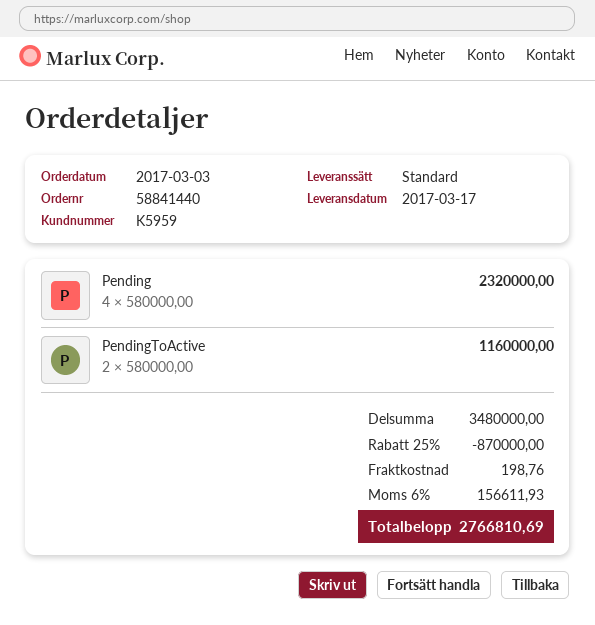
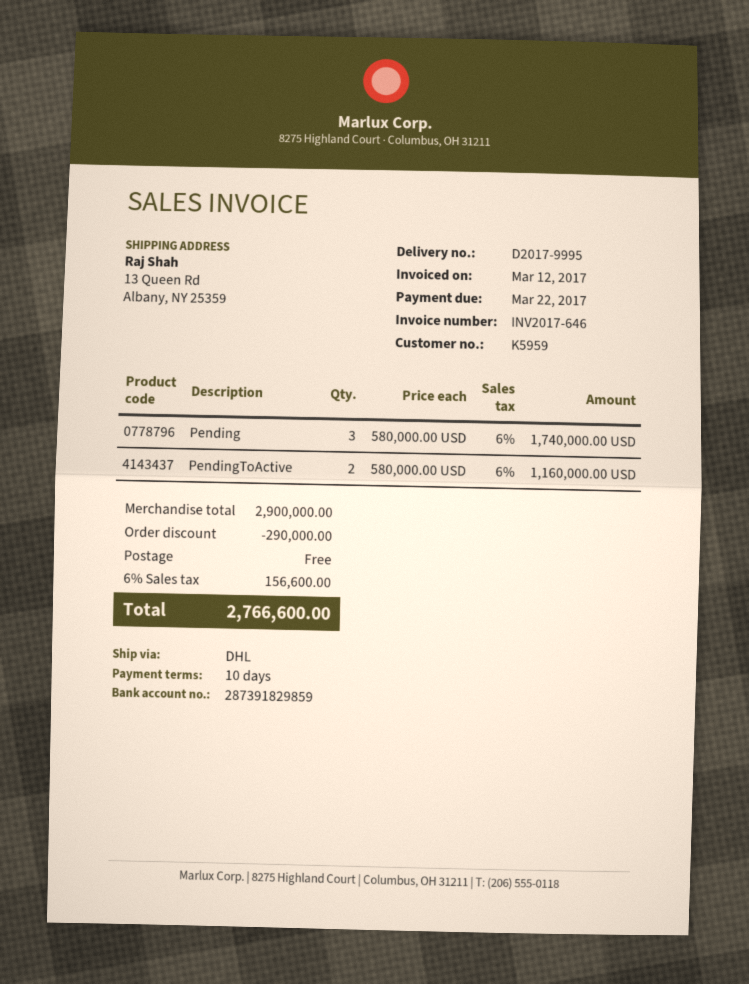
shipping method: standard -> DHL
Pending: 4 x 580000.00 = 2320000.00 -> 3 x 580000.00 = 1740000.00
subtotal: 3480000.00 -> 2900000.00
discount: 870000.00 -> 290000.00
shipping: 198.76 -> 0.00
tax: 6% = 156611.93 -> 6% = 156600.00
total: 2766810.69 -> 2766600.00

